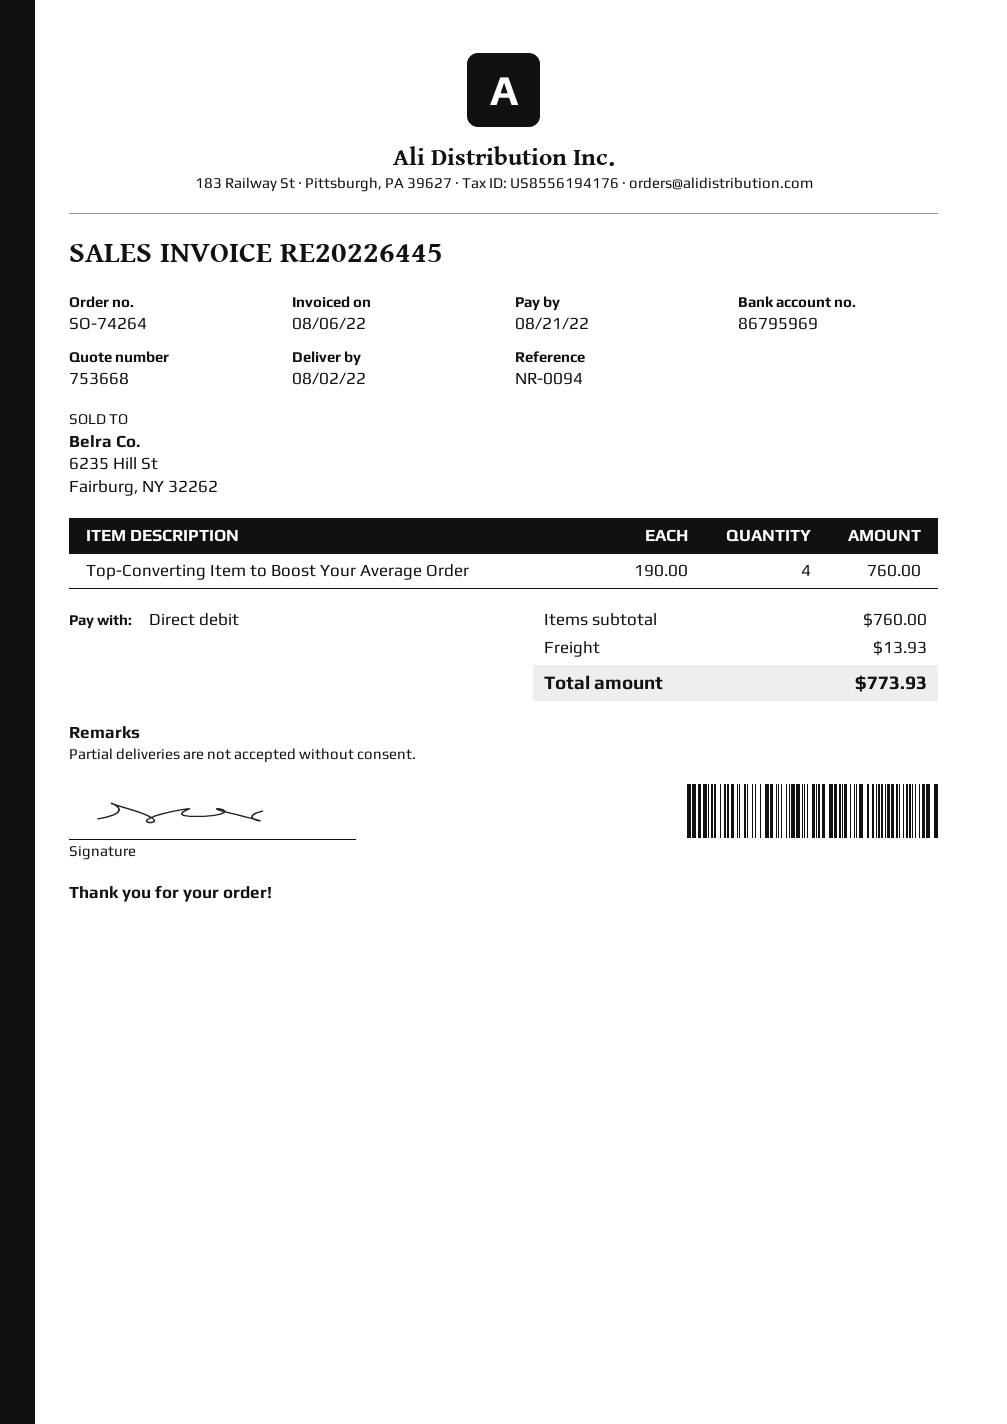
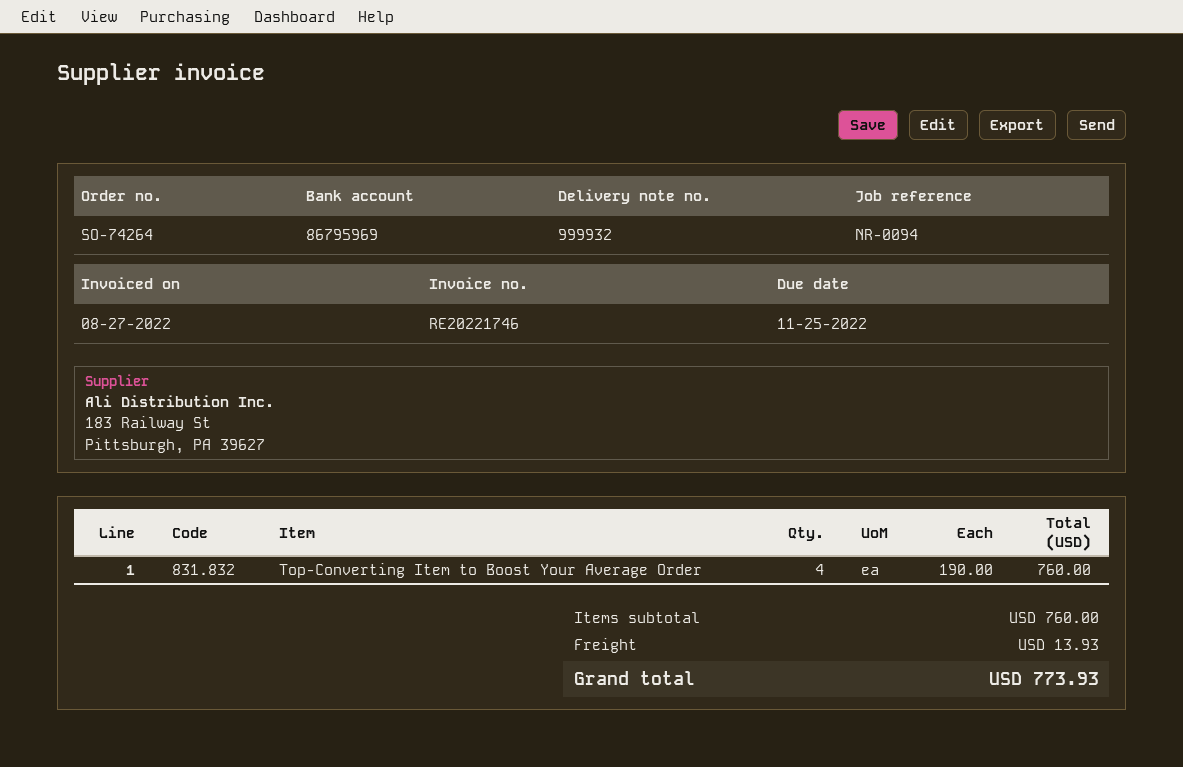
invoice number: RE20226445 -> RE20221746
invoice date: 2022-08-06 -> 2022-08-27
due date: 2022-08-21 -> 2022-11-25

